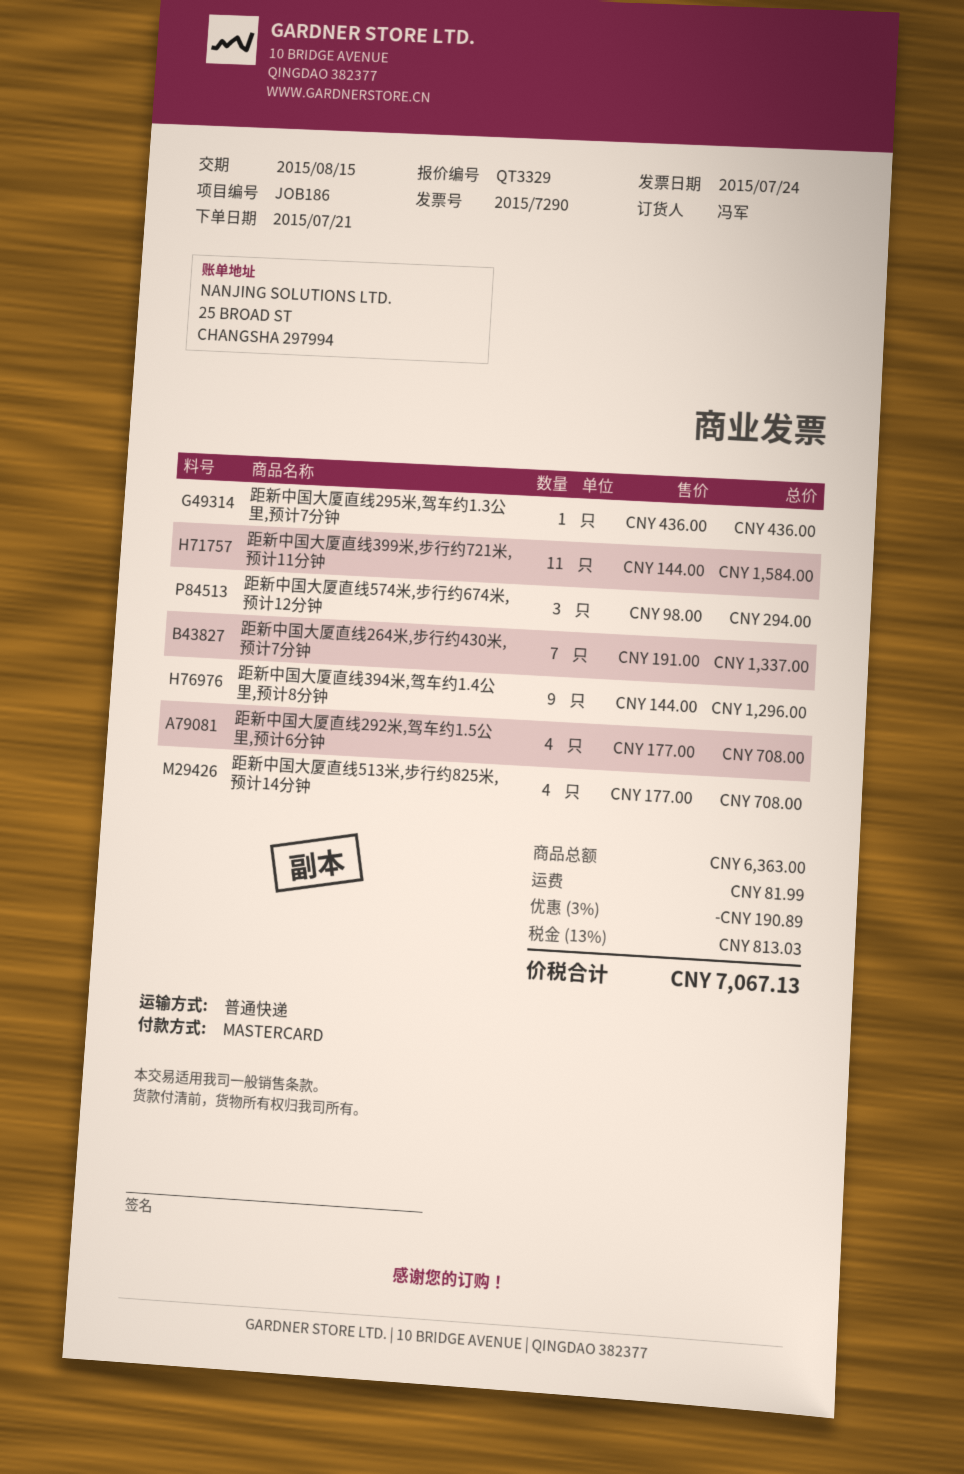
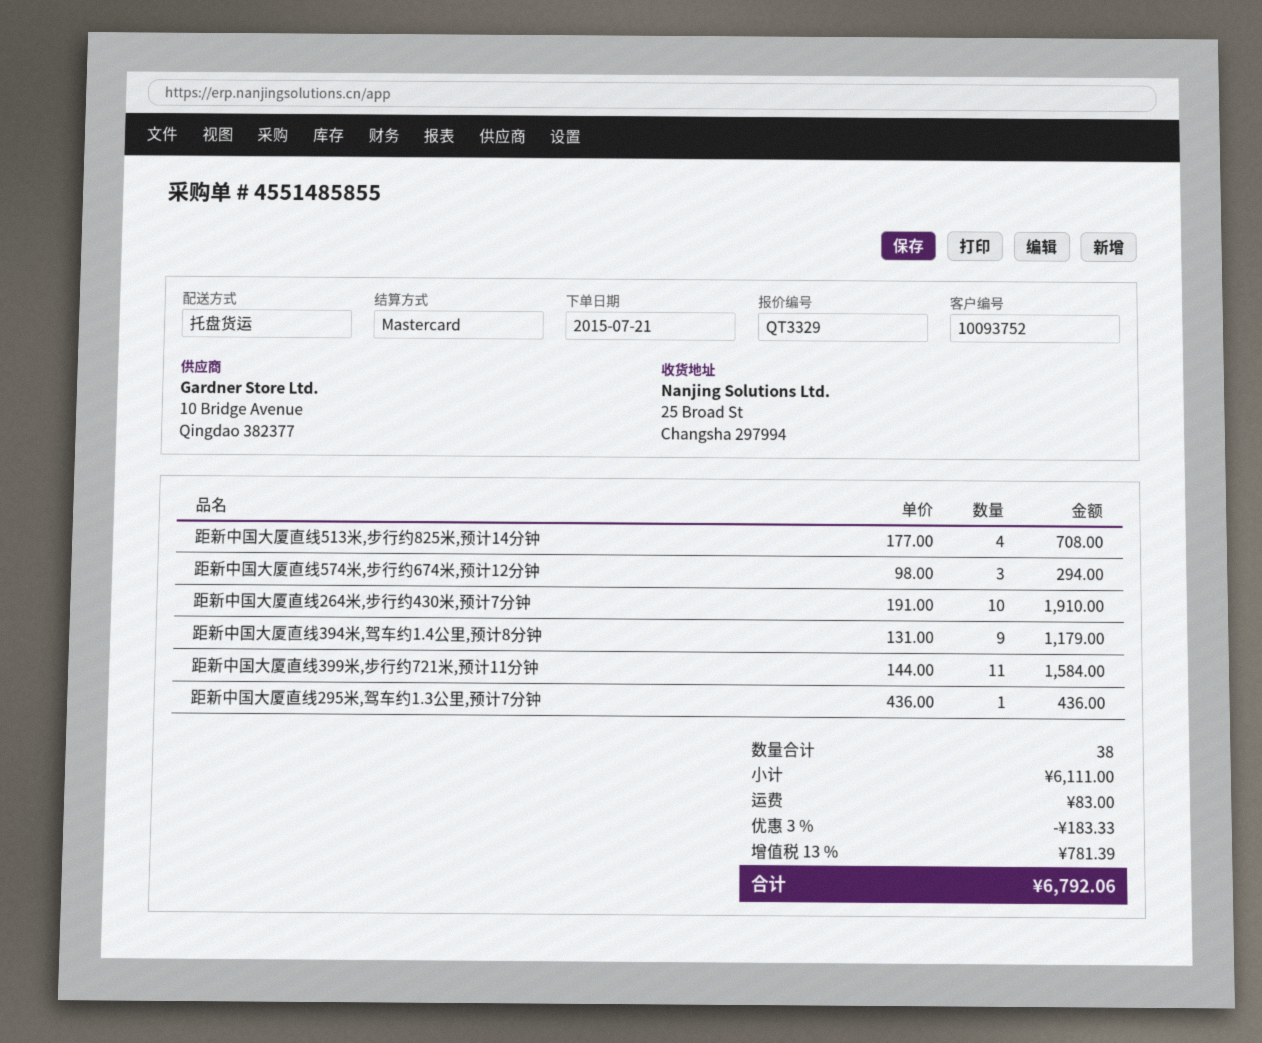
shipping method: standard -> pallet freight
距新中国大厦直线264米,步行约430米,预计7分钟: 7 x 191.00 = 1337.00 -> 10 x 191.00 = 1910.00
距新中国大厦直线394米,驾车约1.4公里,预计8分钟: 9 x 144.00 = 1296.00 -> 9 x 131.00 = 1179.00
距新中国大厦直线292米,驾车约1.5公里,预计6分钟: 4 x 177.00 = 708.00 -> none
subtotal: 6363.00 -> 6111.00
discount: 3% = 190.89 -> 3% = 183.33
shipping: 81.99 -> 83.00
tax: 13% = 813.03 -> 13% = 781.39
total: 7067.13 -> 6792.06

